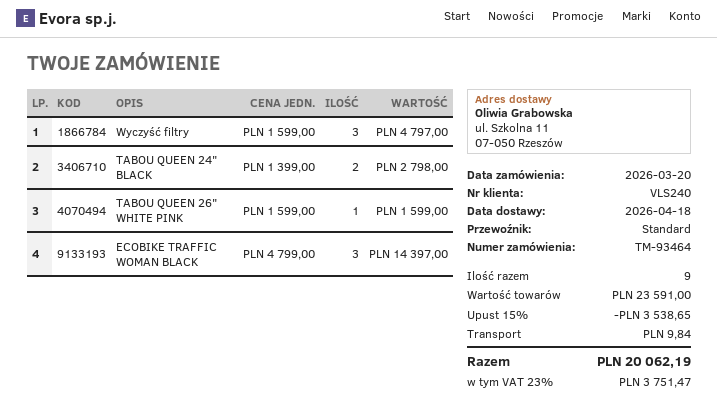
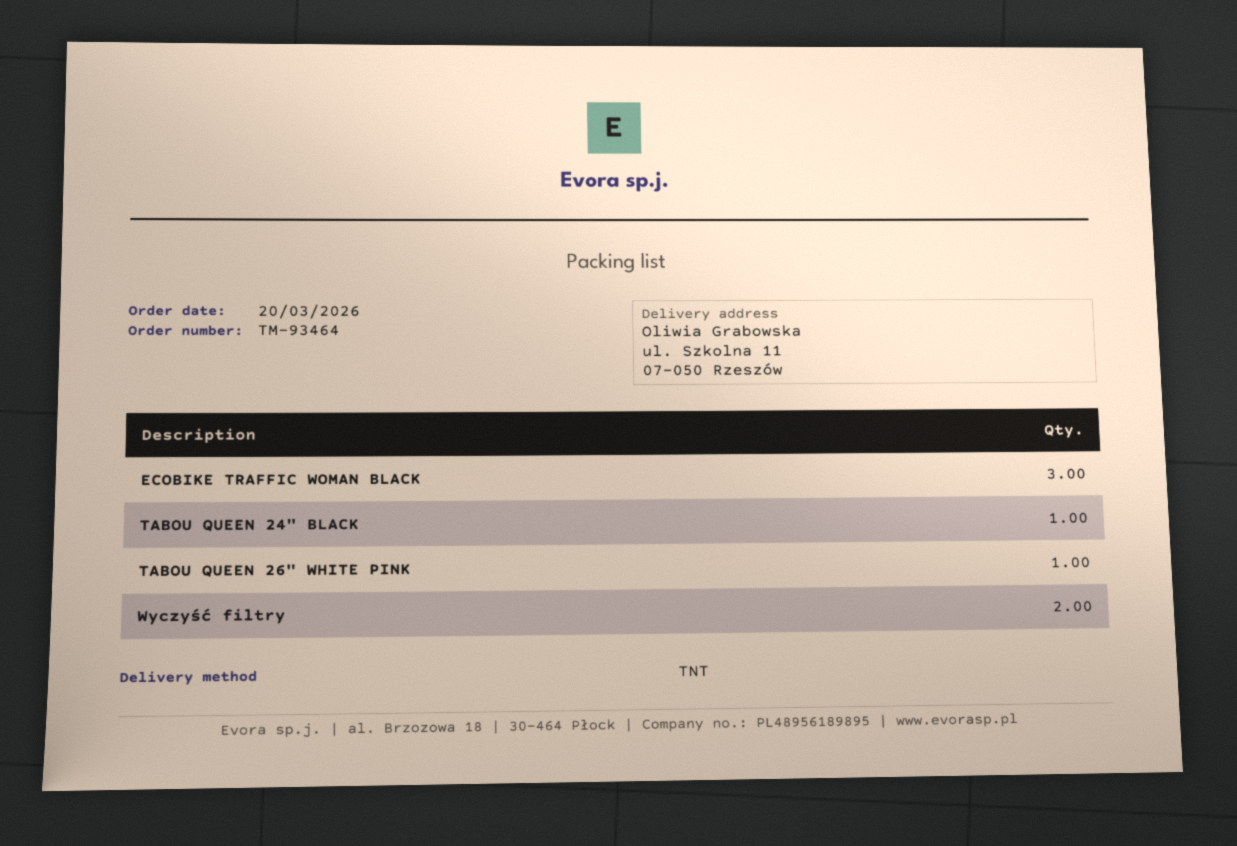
shipping method: standard -> TNT
Wyczyść filtry: 3 -> 2
TABOU QUEEN 24" BLACK: 2 -> 1

